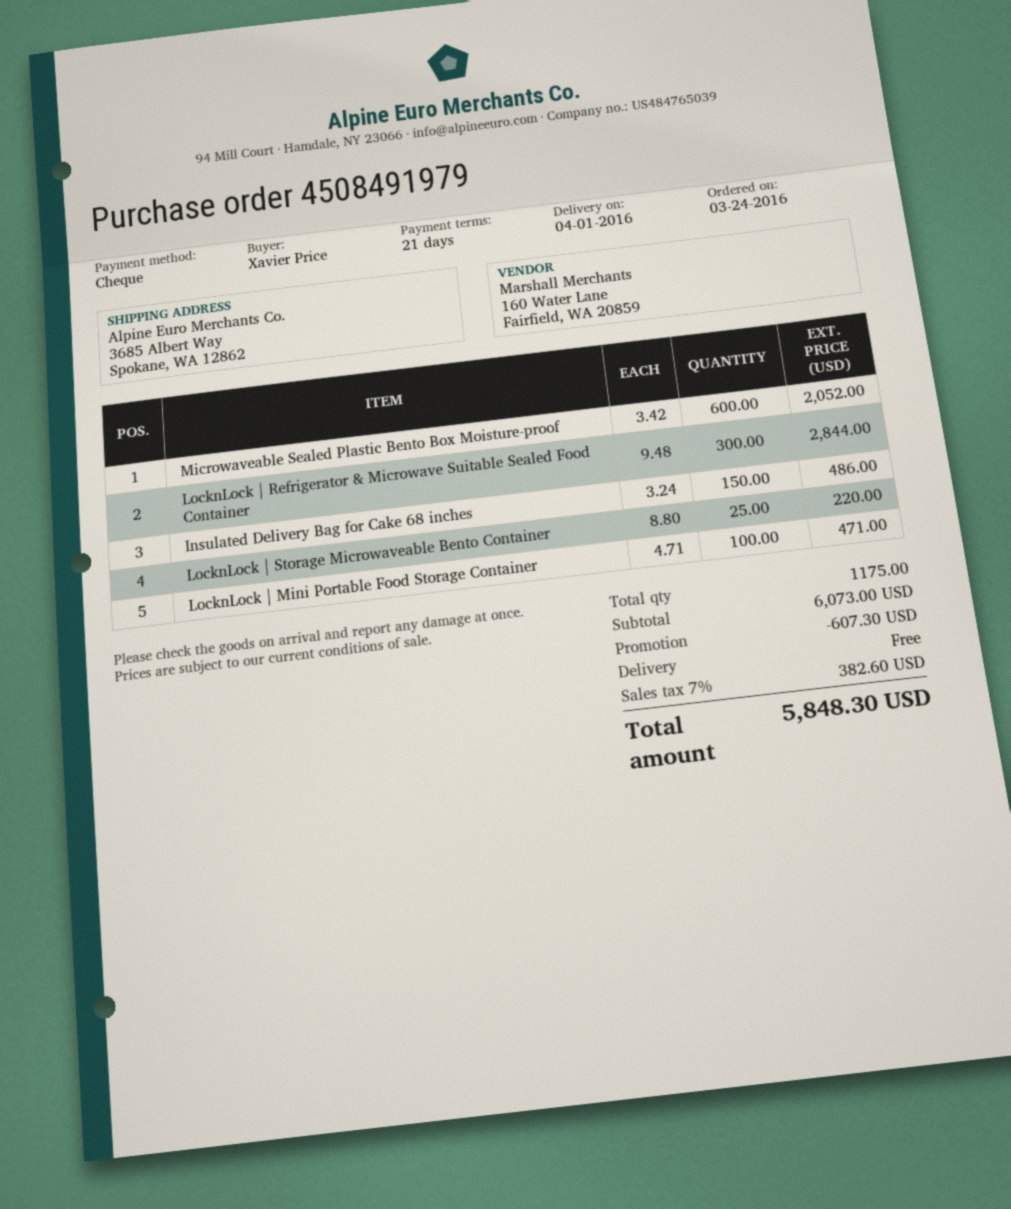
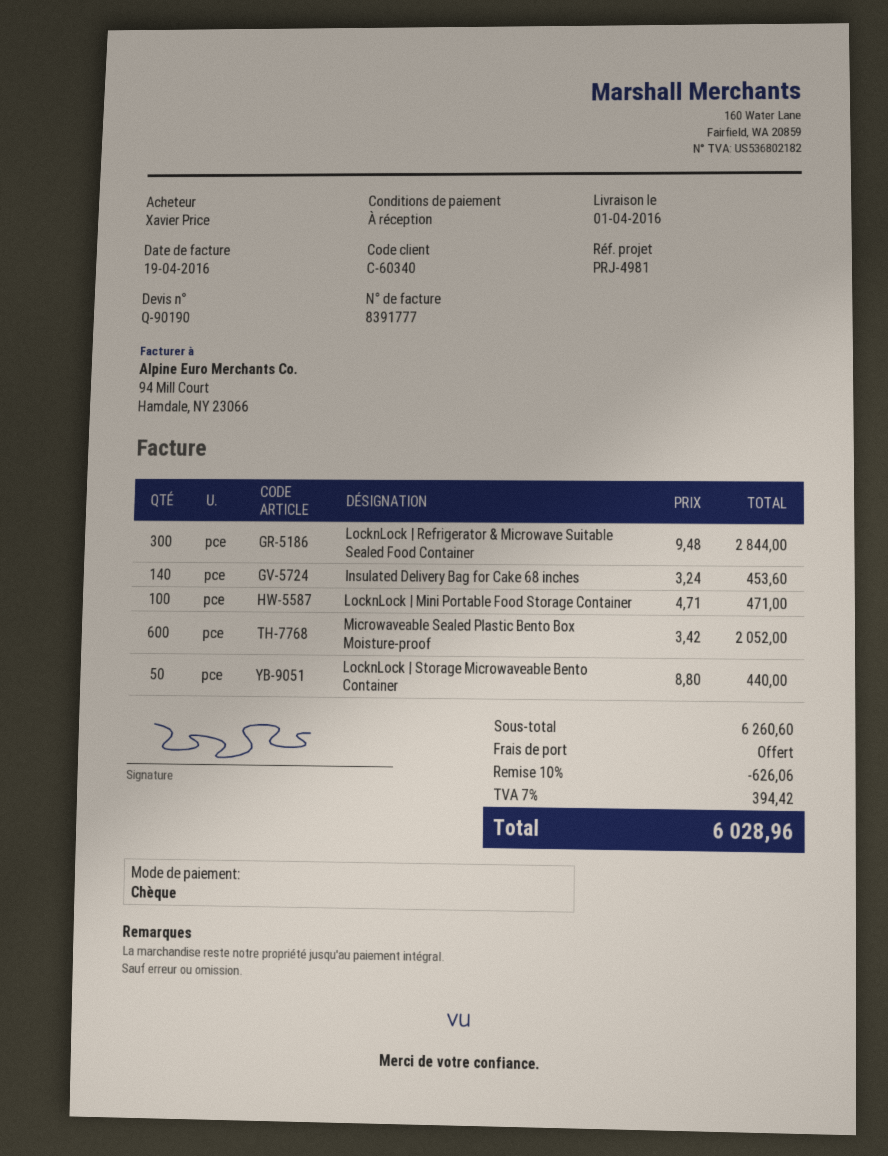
payment terms: 21 days -> on receipt
Insulated Delivery Bag for Cake 68 inches: 150 x 3.24 = 486.00 -> 140 x 3.24 = 453.60
LocknLock | Storage Microwaveable Bento Container: 25 x 8.80 = 220.00 -> 50 x 8.80 = 440.00
subtotal: 6073.00 -> 6260.60
discount: 607.30 -> 626.06
tax: 7% = 382.60 -> 7% = 394.42
total: 5848.30 -> 6028.96

